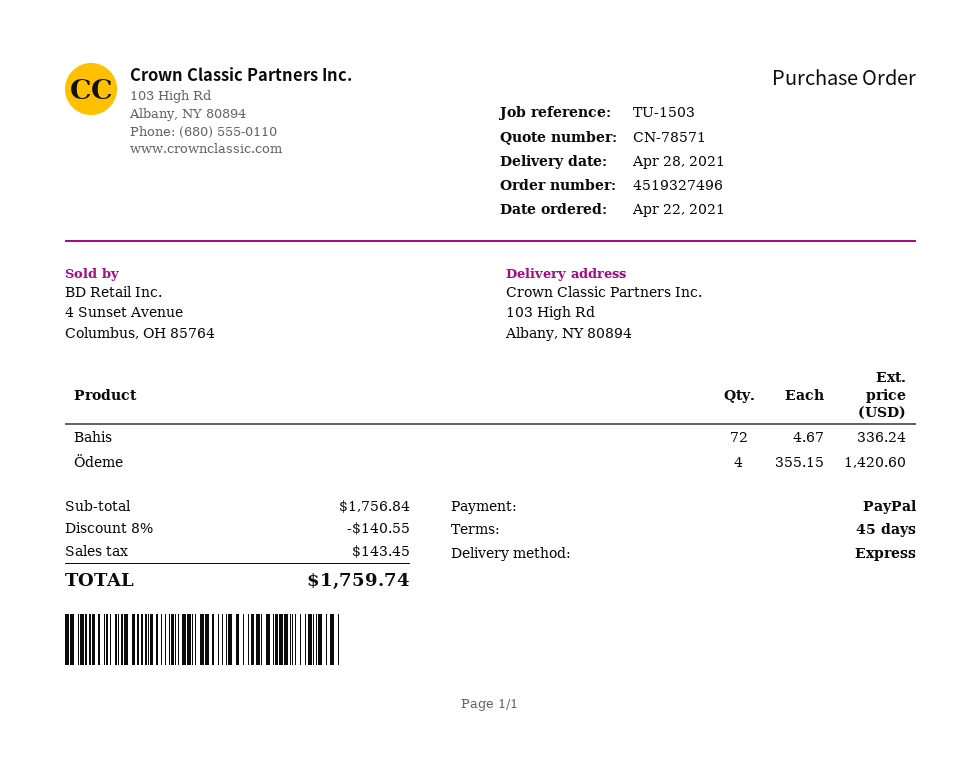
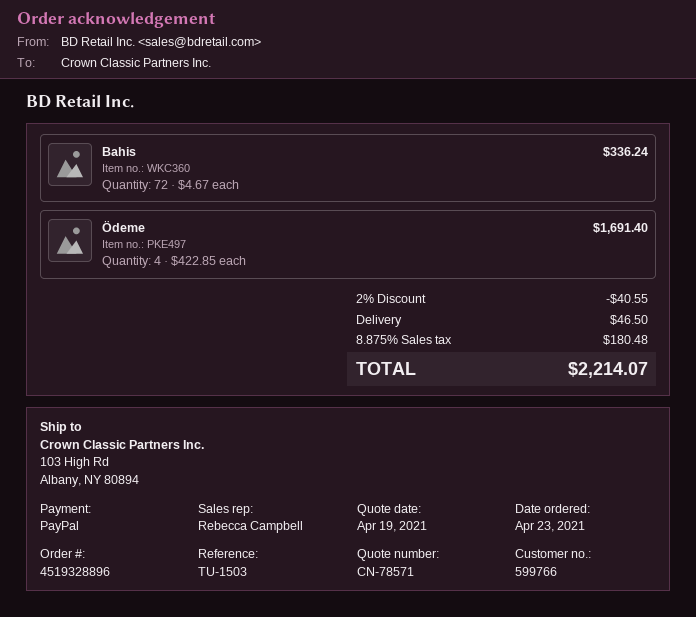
order number: 4519327496 -> 4519328896
order date: 2021-04-22 -> 2021-04-23
Ödeme: 4 x 355.15 = 1420.60 -> 4 x 422.85 = 1691.40
discount: 8% = 140.55 -> 2% = 40.55
shipping: none -> 46.50
tax: 143.45 -> 180.48
total: 1759.74 -> 2214.07

